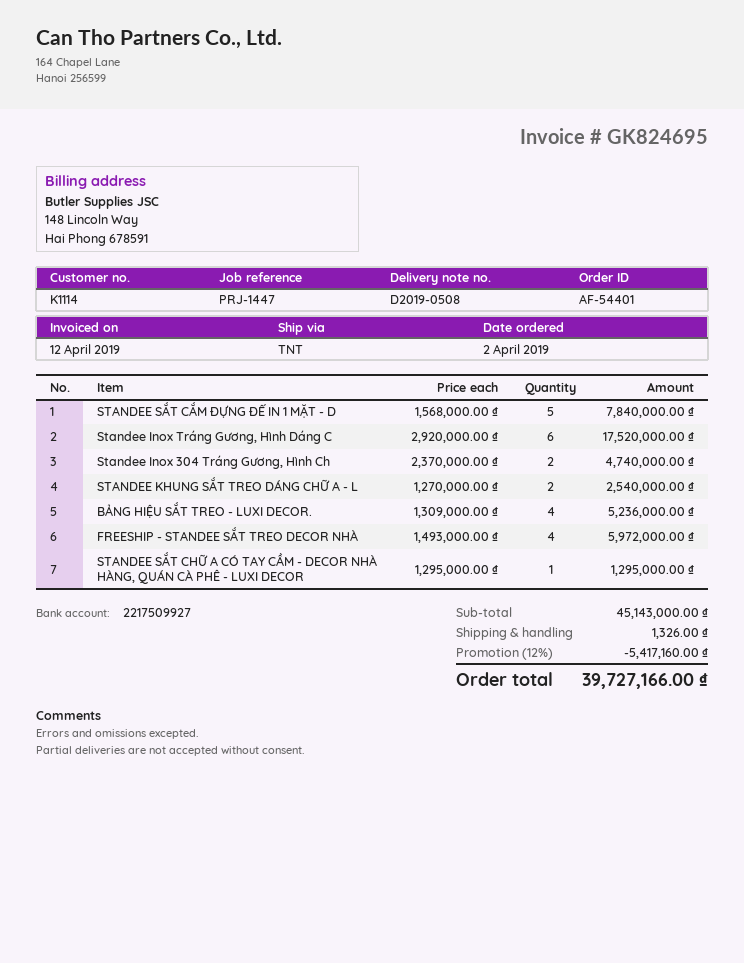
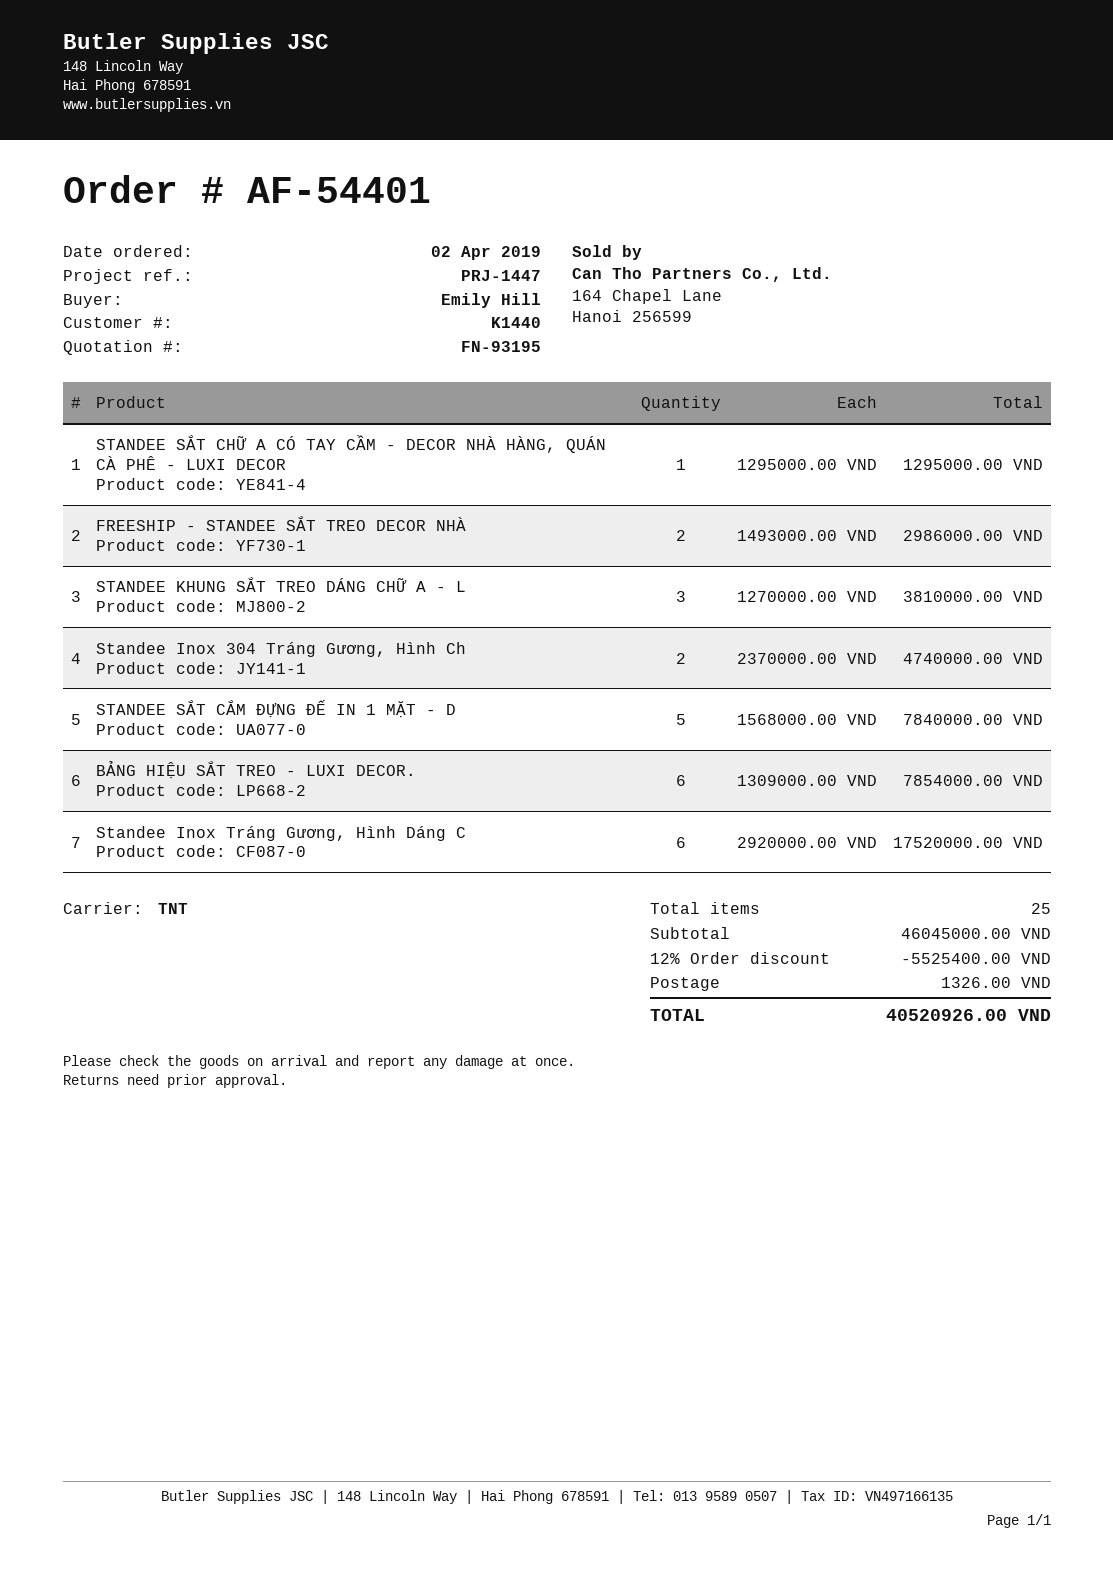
customer number: K1114 -> K1440
STANDEE KHUNG SẮT TREO DÁNG CHỮ A - L: 2 x 1270000.00 = 2540000.00 -> 3 x 1270000.00 = 3810000.00
BẢNG HIỆU SẮT TREO - LUXI DECOR.: 4 x 1309000.00 = 5236000.00 -> 6 x 1309000.00 = 7854000.00
FREESHIP - STANDEE SẮT TREO DECOR NHÀ: 4 x 1493000.00 = 5972000.00 -> 2 x 1493000.00 = 2986000.00
subtotal: 45143000.00 -> 46045000.00
discount: 12% = 5417160.00 -> 12% = 5525400.00
total: 39727166.00 -> 40520926.00

